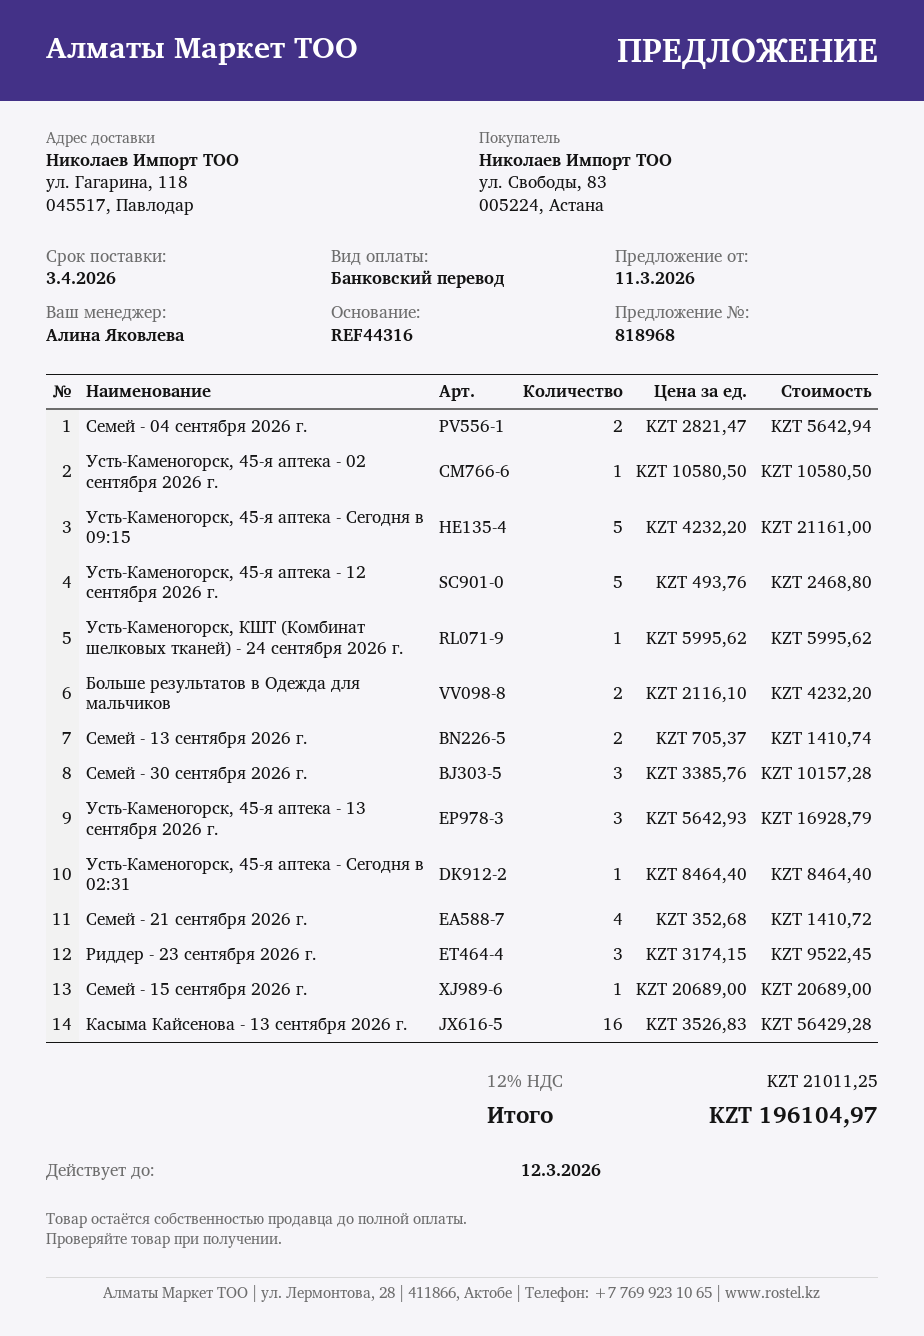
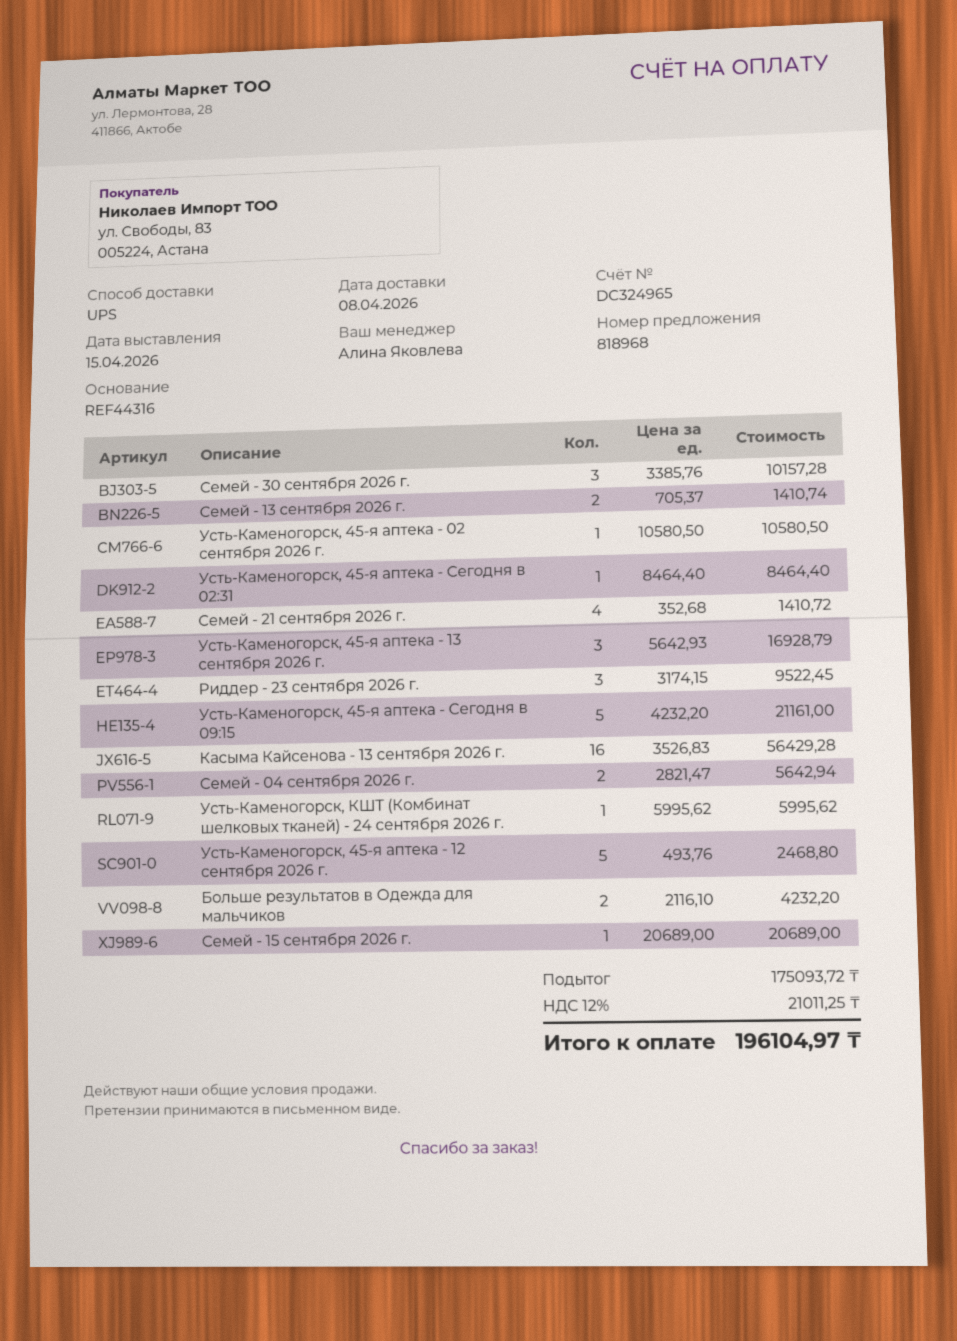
delivery date: 2026-04-03 -> 2026-04-08

